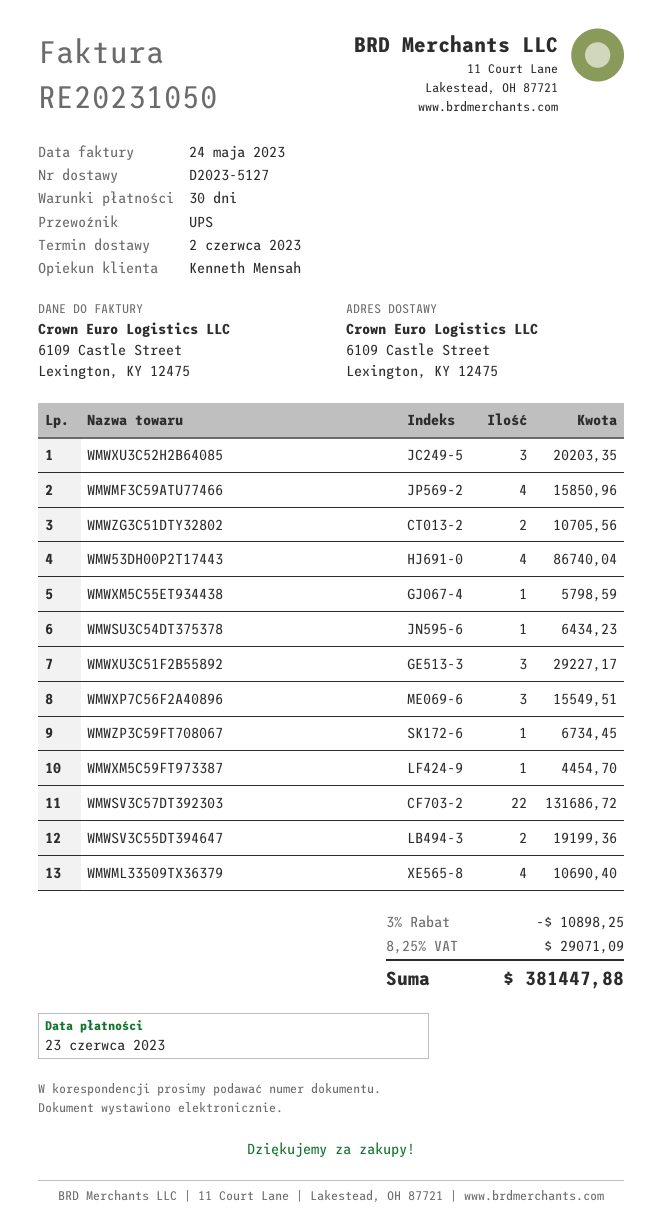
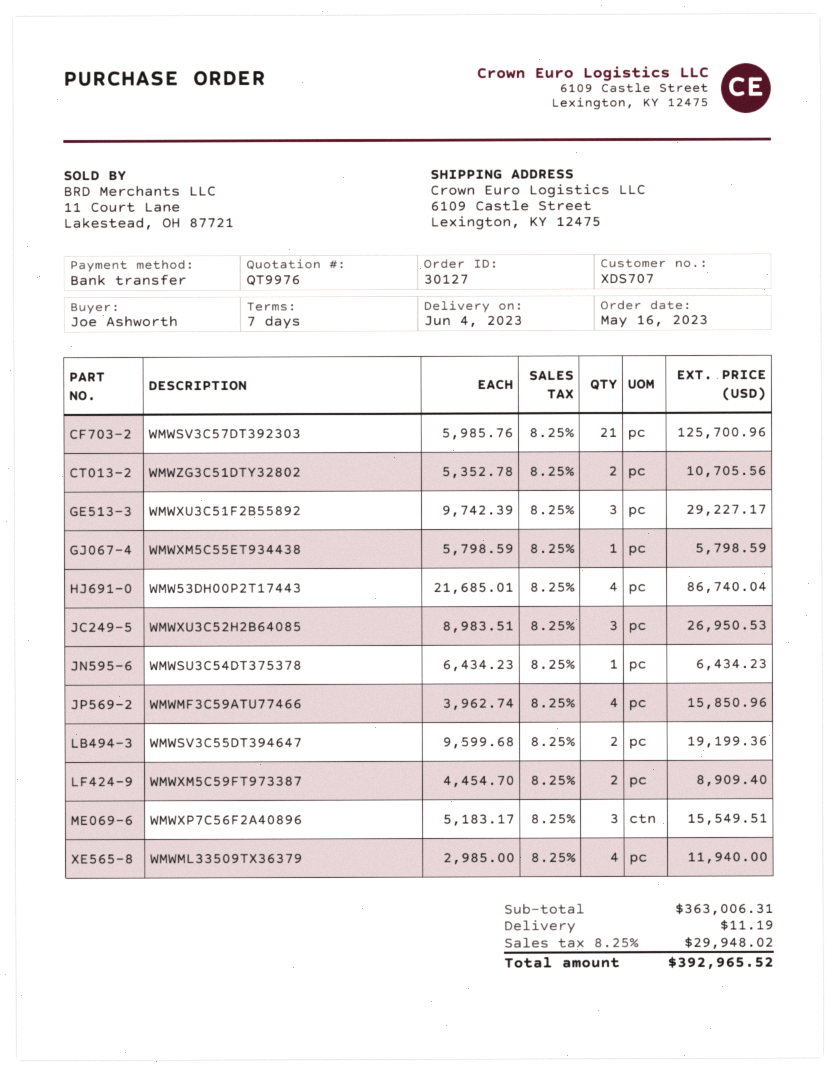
delivery date: 2023-06-02 -> 2023-06-04
payment terms: 30 days -> 7 days
WMWXU3C52H2B64085: 3 for 20203.35 -> 3 for 26950.53
WMWZP3C59FT708067: 1 for 6734.45 -> none
WMWXM5C59FT973387: 1 for 4454.70 -> 2 for 8909.40
WMWSV3C57DT392303: 22 for 131686.72 -> 21 for 125700.96
WMWML33509TX36379: 4 for 10690.40 -> 4 for 11940.00
discount: 3% = 10898.25 -> none
shipping: none -> 11.19
tax: 8.25% = 29071.09 -> 8.25% = 29948.02
total: 381447.88 -> 392965.52

